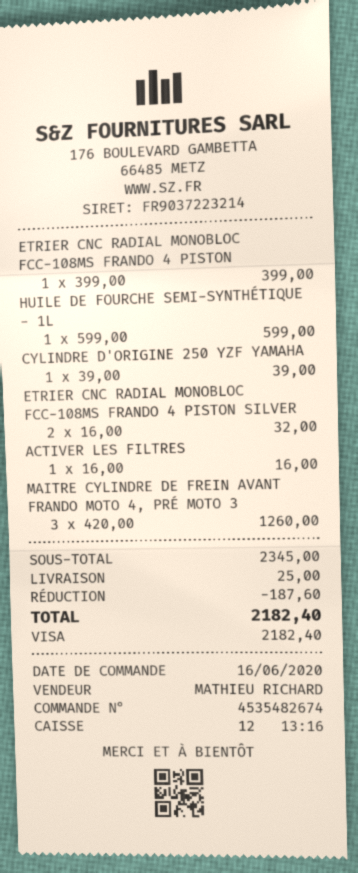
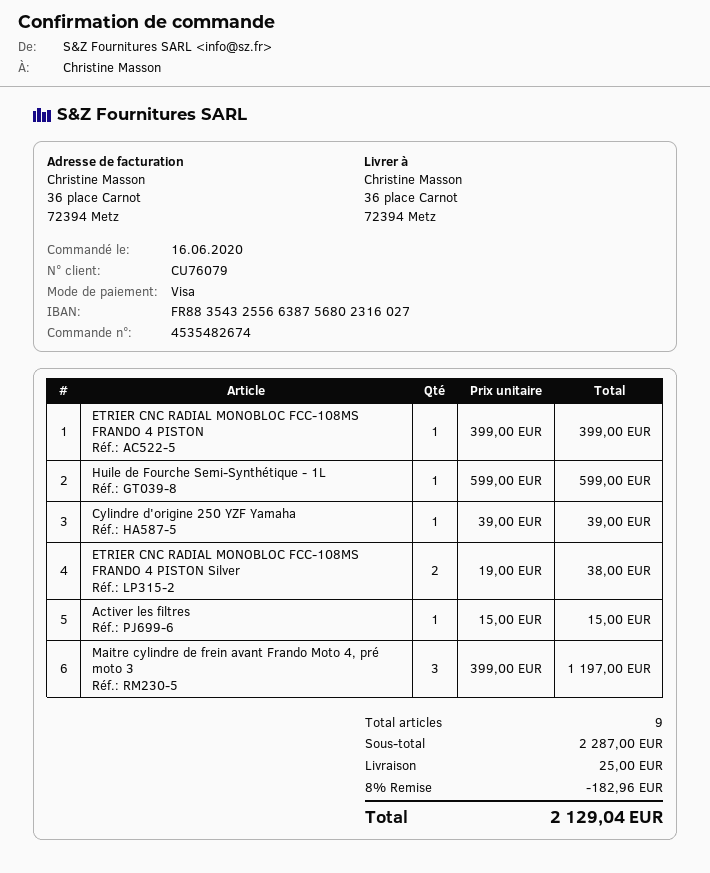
ETRIER CNC RADIAL MONOBLOC FCC-108MS FRANDO 4 PISTON SILVER: 2 x 16.00 = 32.00 -> 2 x 19.00 = 38.00
ACTIVER LES FILTRES: 1 x 16.00 = 16.00 -> 1 x 15.00 = 15.00
MAITRE CYLINDRE DE FREIN AVANT FRANDO MOTO 4, PRÉ MOTO 3: 3 x 420.00 = 1260.00 -> 3 x 399.00 = 1197.00
subtotal: 2345.00 -> 2287.00
discount: 187.60 -> 182.96
total: 2182.40 -> 2129.04

